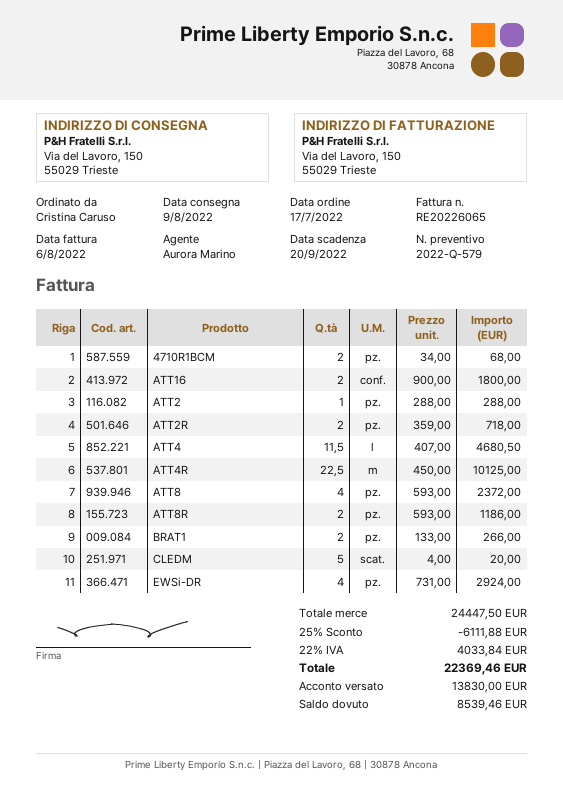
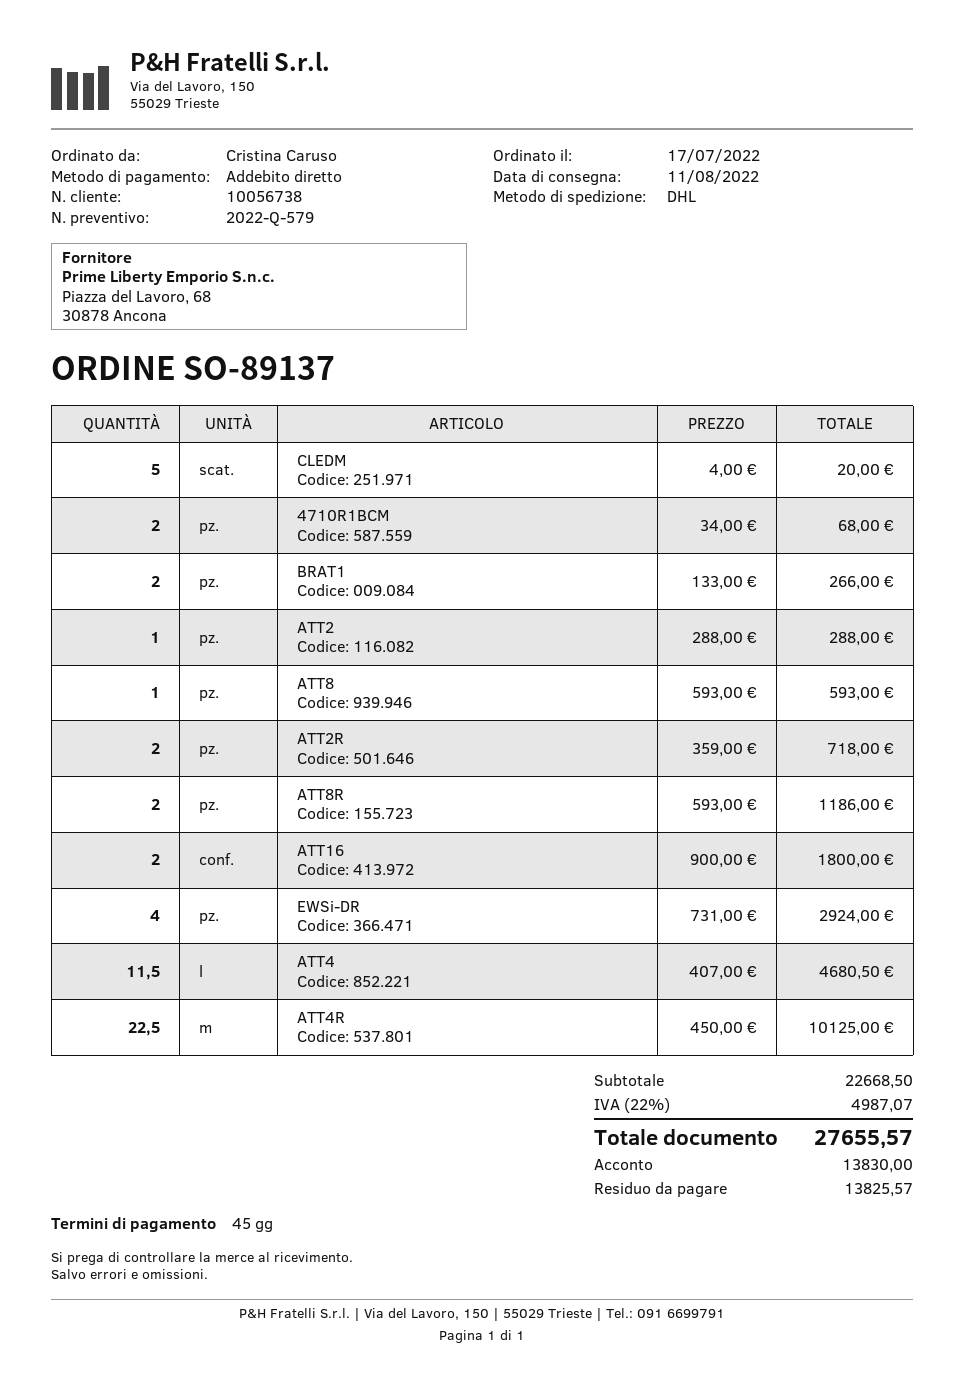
delivery date: 2022-08-09 -> 2022-08-11
ATT8: 4 x 593.00 = 2372.00 -> 1 x 593.00 = 593.00
subtotal: 24447.50 -> 22668.50
discount: 25% = 6111.88 -> none
tax: 22% = 4033.84 -> 22% = 4987.07
total: 22369.46 -> 27655.57
balance: 8539.46 -> 13825.57

